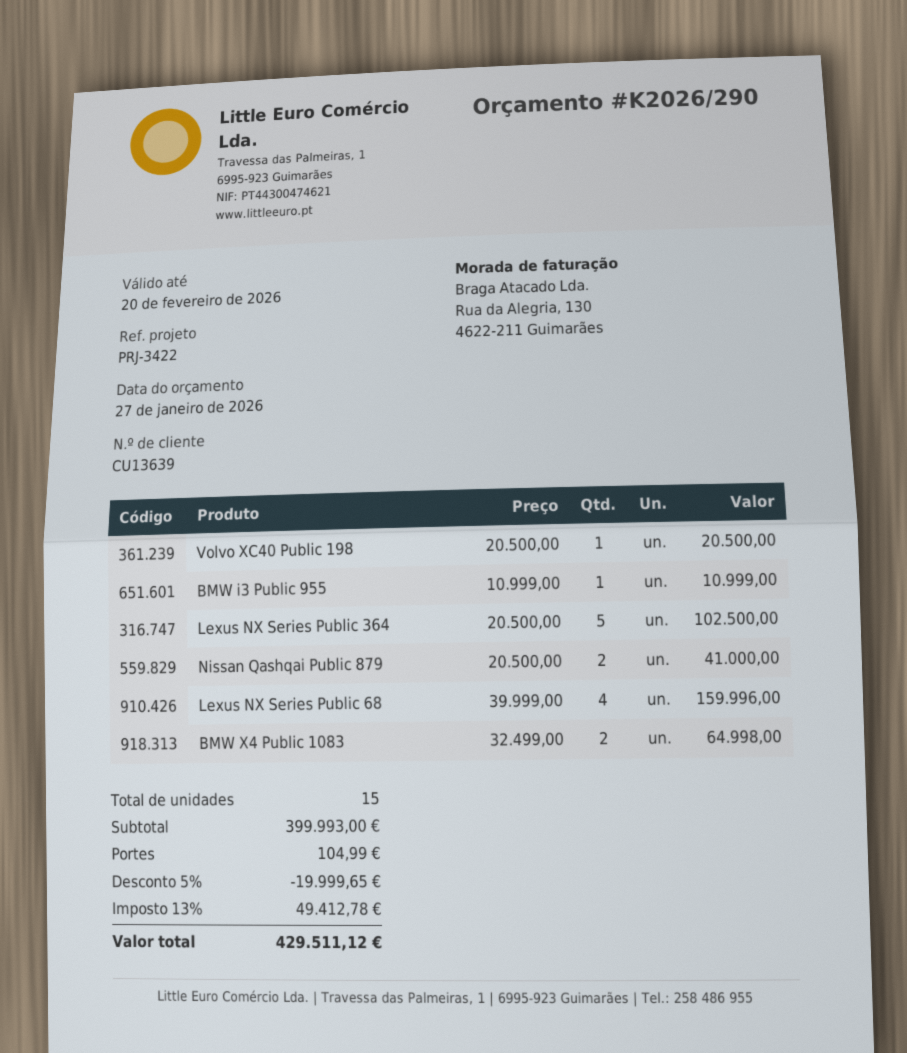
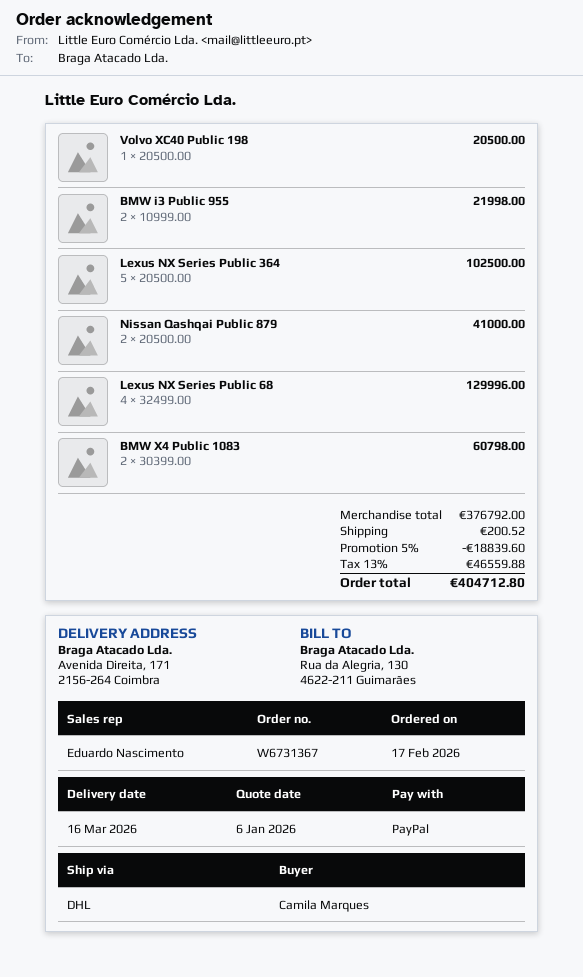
quote date: 2026-01-27 -> 2026-01-06
BMW i3 Public 955: 1 x 10999.00 = 10999.00 -> 2 x 10999.00 = 21998.00
Lexus NX Series Public 68: 4 x 39999.00 = 159996.00 -> 4 x 32499.00 = 129996.00
BMW X4 Public 1083: 2 x 32499.00 = 64998.00 -> 2 x 30399.00 = 60798.00
subtotal: 399993.00 -> 376792.00
discount: 5% = 19999.65 -> 5% = 18839.60
shipping: 104.99 -> 200.52
tax: 13% = 49412.78 -> 13% = 46559.88
total: 429511.12 -> 404712.80

